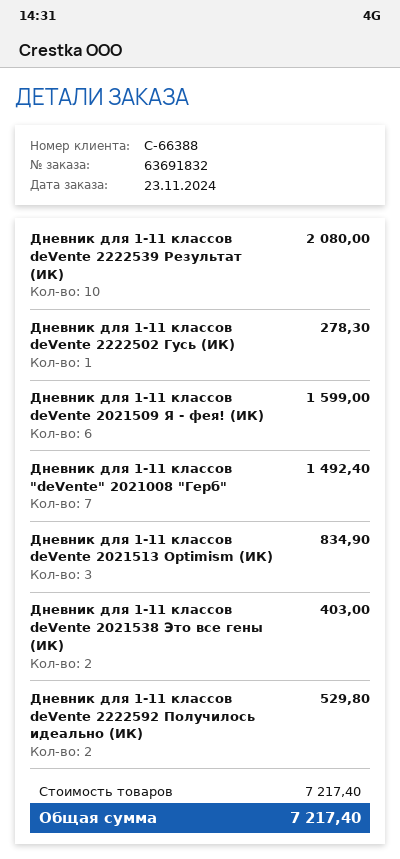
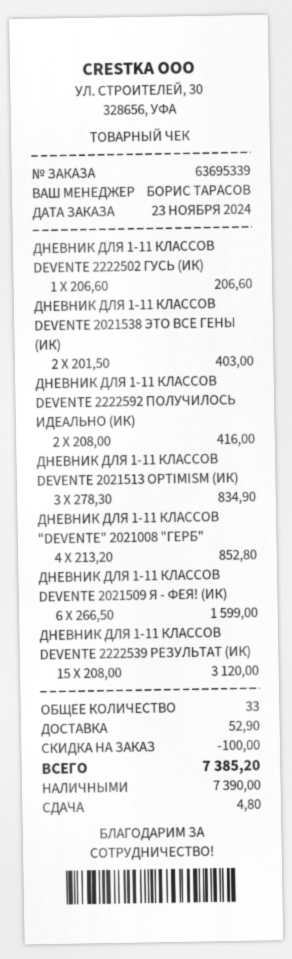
order number: 63691832 -> 63695339
Дневник для 1-11 классов deVente 2222539 Результат (ИК): 10 for 2080.00 -> 15 for 3120.00
Дневник для 1-11 классов deVente 2222502 Гусь (ИК): 1 for 278.30 -> 1 for 206.60
Дневник для 1-11 классов "deVente" 2021008 "Герб": 7 for 1492.40 -> 4 for 852.80
Дневник для 1-11 классов deVente 2222592 Получилось идеально (ИК): 2 for 529.80 -> 2 for 416.00
discount: none -> 100.00
shipping: none -> 52.90
total: 7217.40 -> 7385.20

